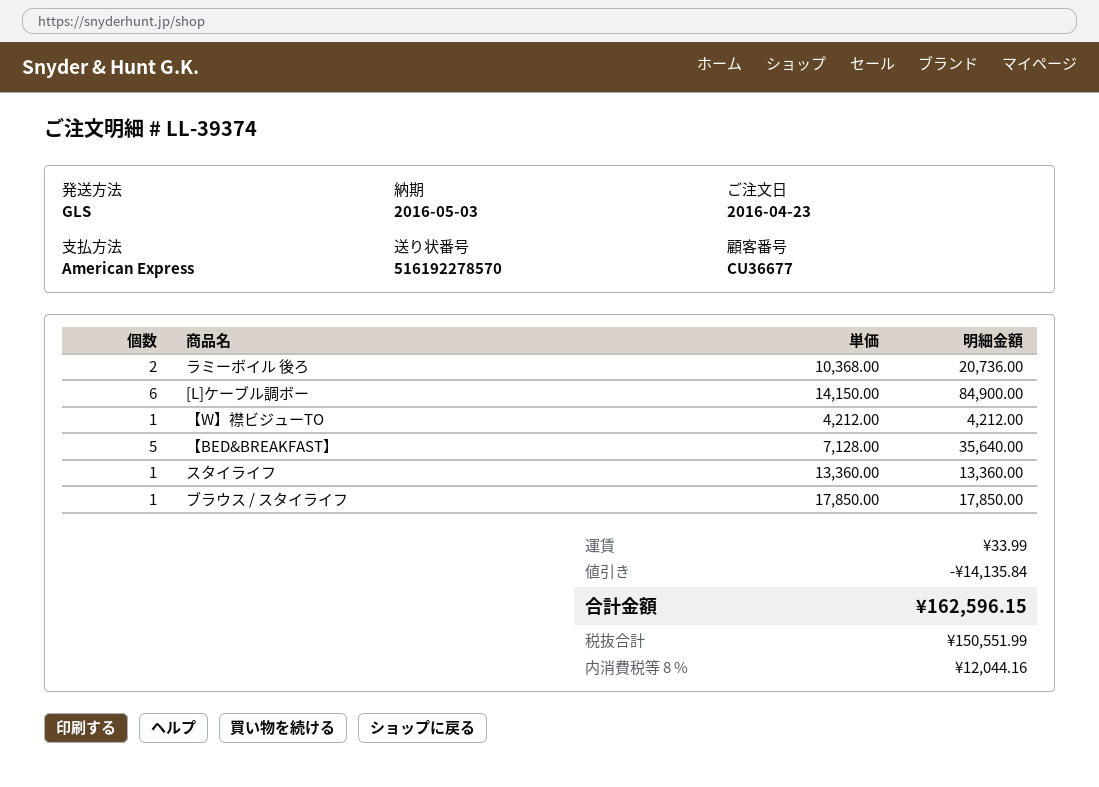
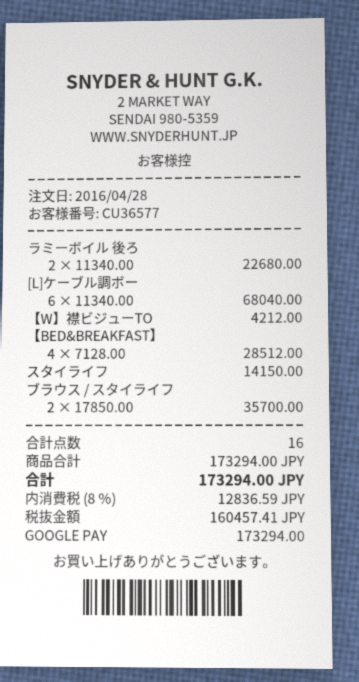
order date: 2016-04-23 -> 2016-04-28
customer number: CU36677 -> CU36577
payment method: American Express -> Google Pay
ラミーボイル 後ろ: 2 x 10368.00 = 20736.00 -> 2 x 11340.00 = 22680.00
[L]ケーブル調ボー: 6 x 14150.00 = 84900.00 -> 6 x 11340.00 = 68040.00
【BED&BREAKFAST】: 5 x 7128.00 = 35640.00 -> 4 x 7128.00 = 28512.00
スタイライフ: 1 x 13360.00 = 13360.00 -> 1 x 14150.00 = 14150.00
ブラウス / スタイライフ: 1 x 17850.00 = 17850.00 -> 2 x 17850.00 = 35700.00
discount: 14135.84 -> none
shipping: 33.99 -> none
net: 150551.99 -> 160457.41
tax: 8% = 12044.16 -> 8% = 12836.59
total: 162596.15 -> 173294.00

